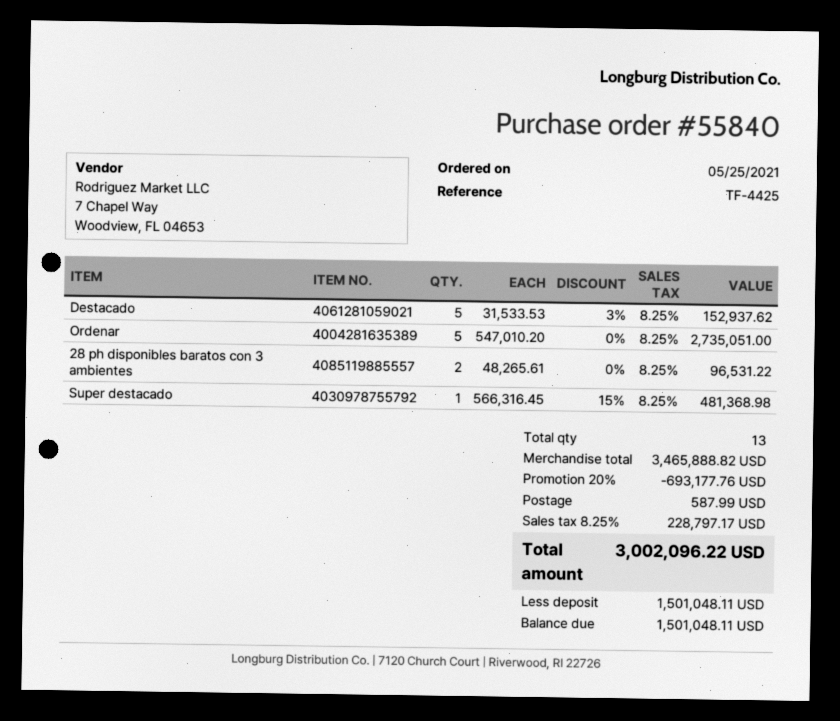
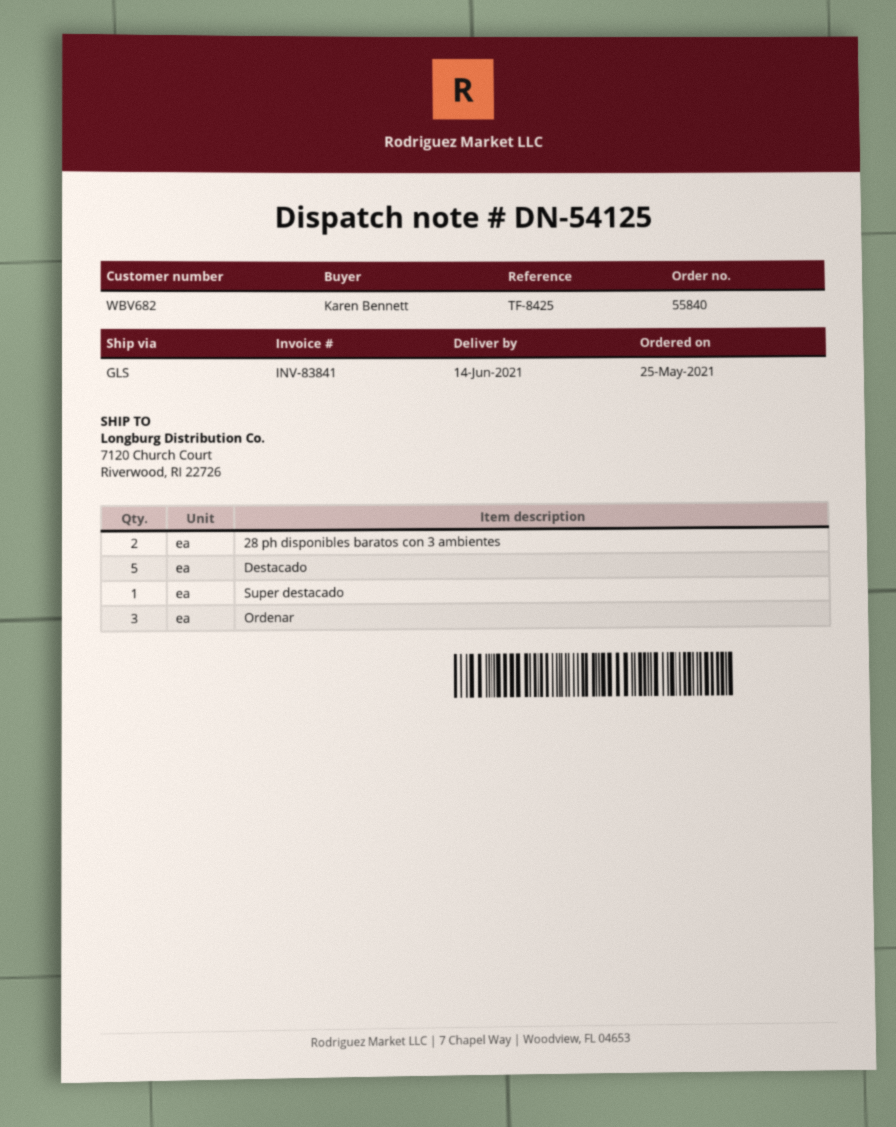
reference: TF-4425 -> TF-8425
Ordenar: 5 -> 3

